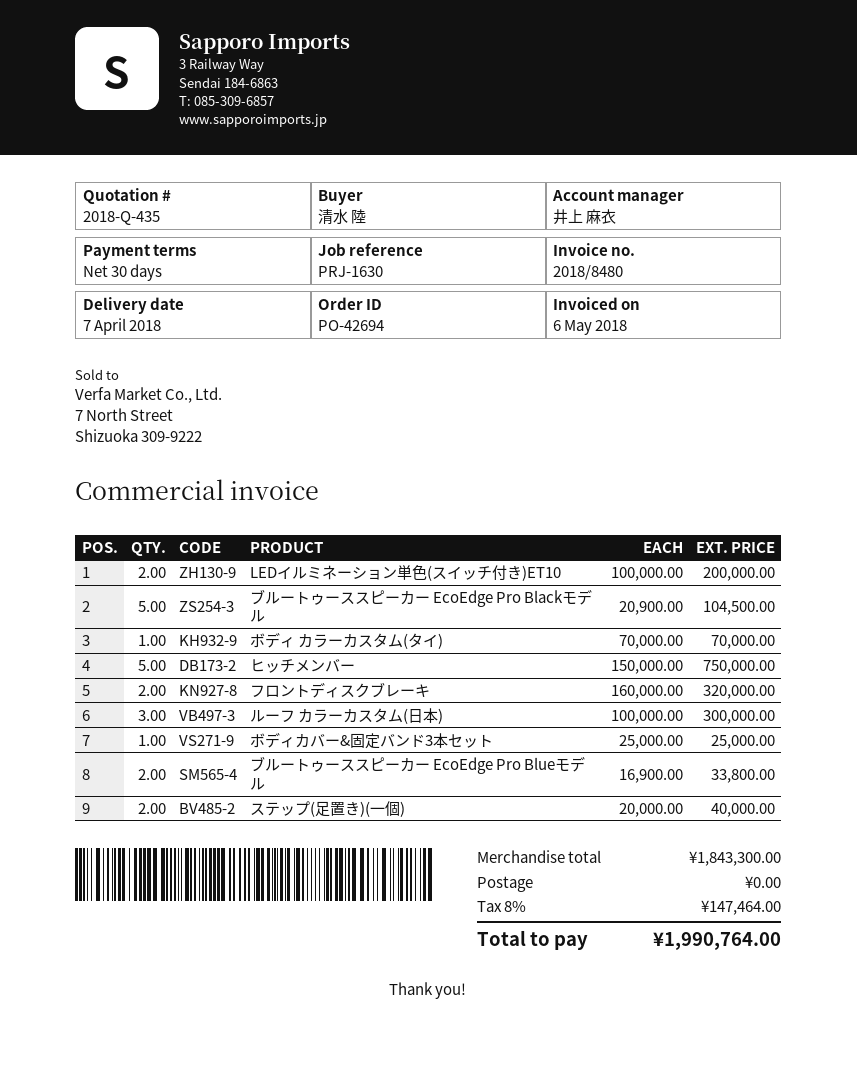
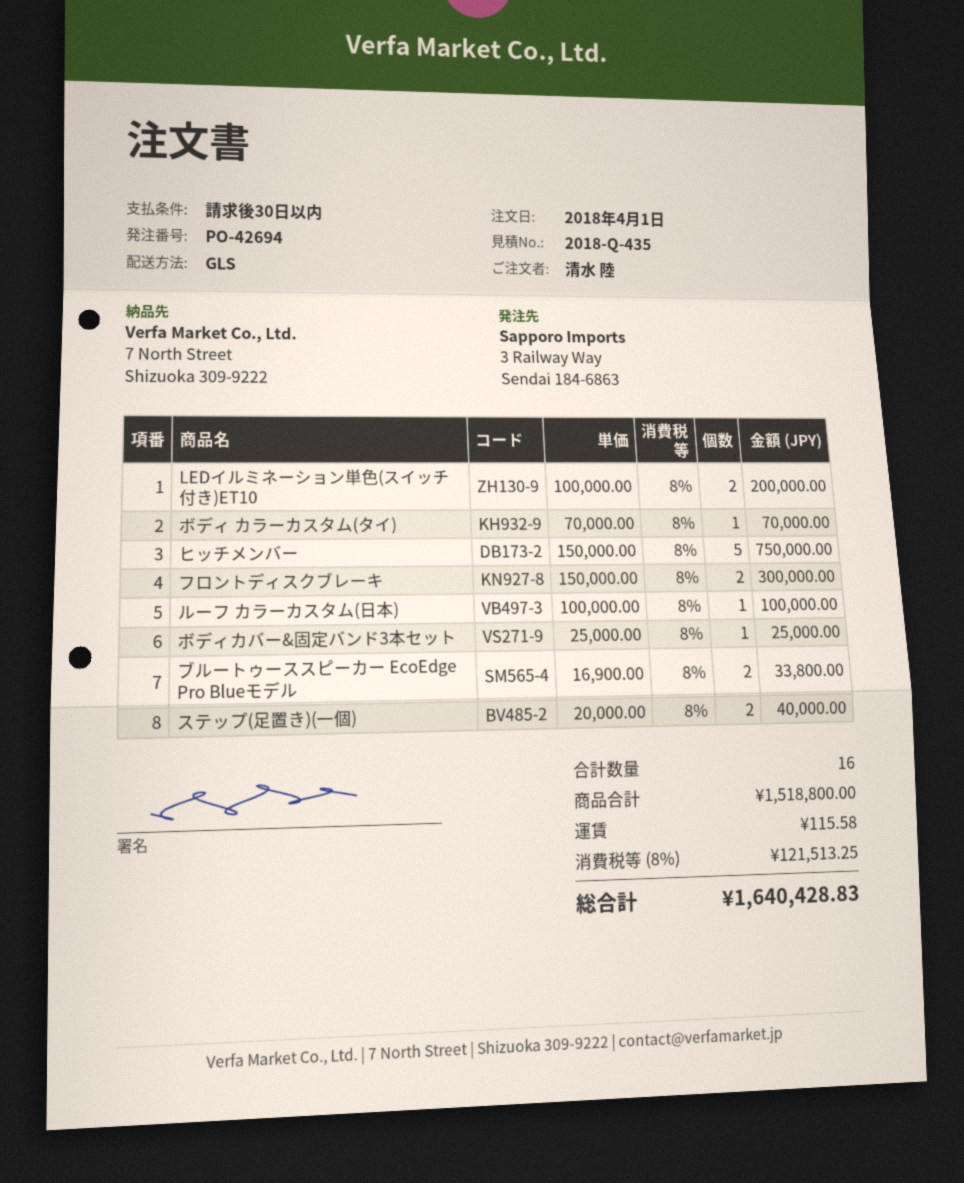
ブルートゥーススピーカー EcoEdge Pro Blackモデル: 5 x 20900.00 = 104500.00 -> none
フロントディスクブレーキ: 2 x 160000.00 = 320000.00 -> 2 x 150000.00 = 300000.00
ルーフ カラーカスタム(日本): 3 x 100000.00 = 300000.00 -> 1 x 100000.00 = 100000.00
subtotal: 1843300.00 -> 1518800.00
shipping: 0.00 -> 115.58
tax: 8% = 147464.00 -> 8% = 121513.25
total: 1990764.00 -> 1640428.83

